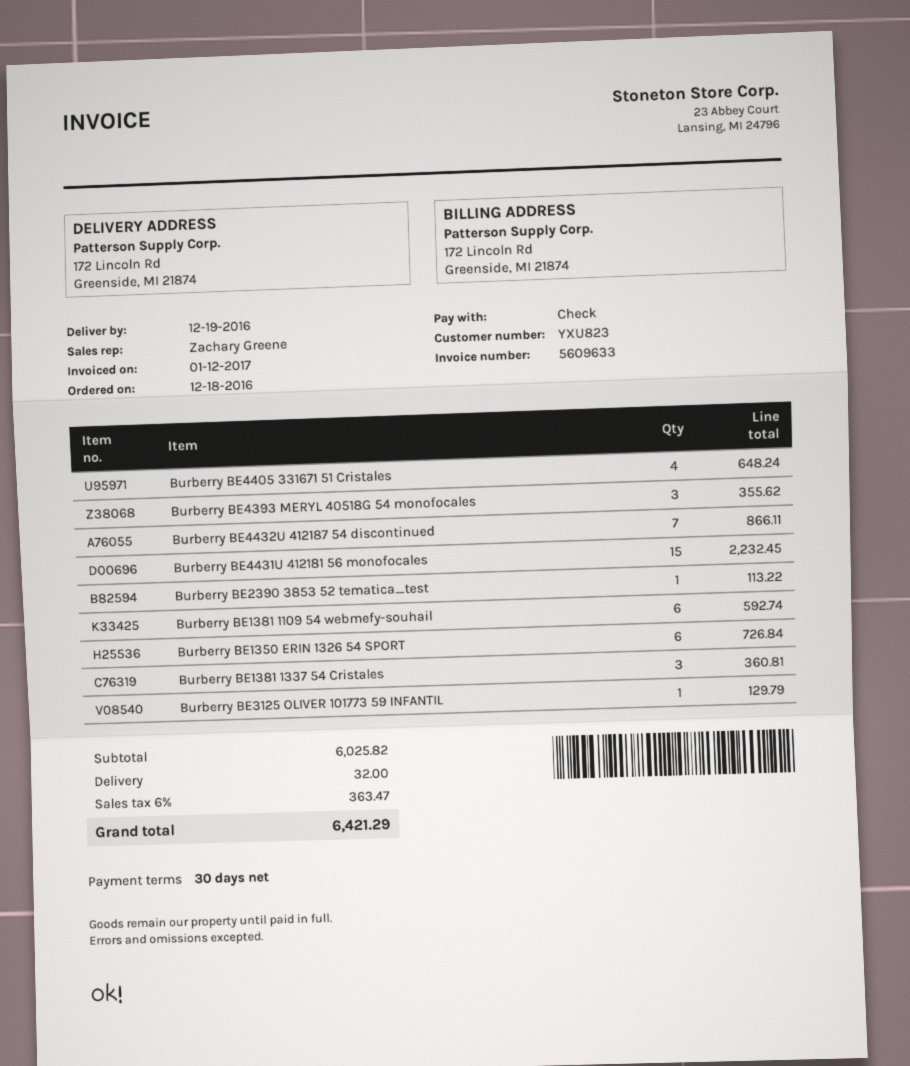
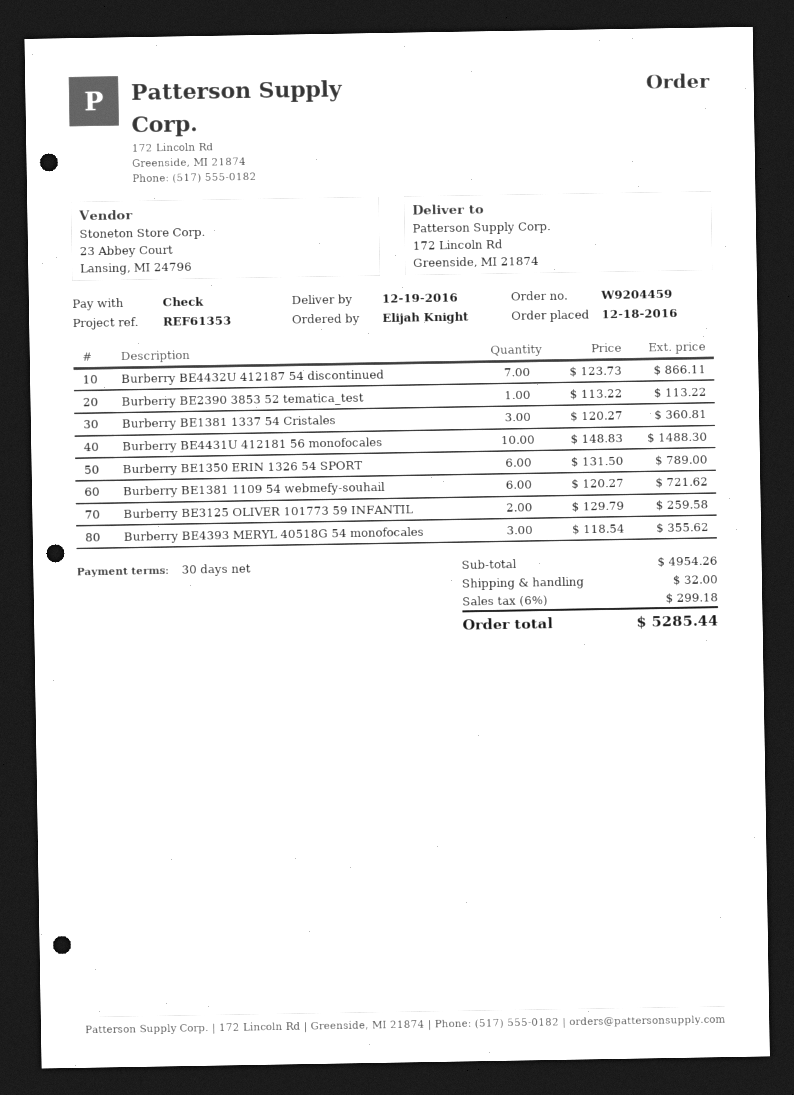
Burberry BE4405 331671 51 Cristales: 4 for 648.24 -> none
Burberry BE4431U 412181 56 monofocales: 15 for 2232.45 -> 10 for 1488.30
Burberry BE1381 1109 54 webmefy-souhail: 6 for 592.74 -> 6 for 721.62
Burberry BE1350 ERIN 1326 54 SPORT: 6 for 726.84 -> 6 for 789.00
Burberry BE3125 OLIVER 101773 59 INFANTIL: 1 for 129.79 -> 2 for 259.58
subtotal: 6025.82 -> 4954.26
tax: 6% = 363.47 -> 6% = 299.18
total: 6421.29 -> 5285.44

